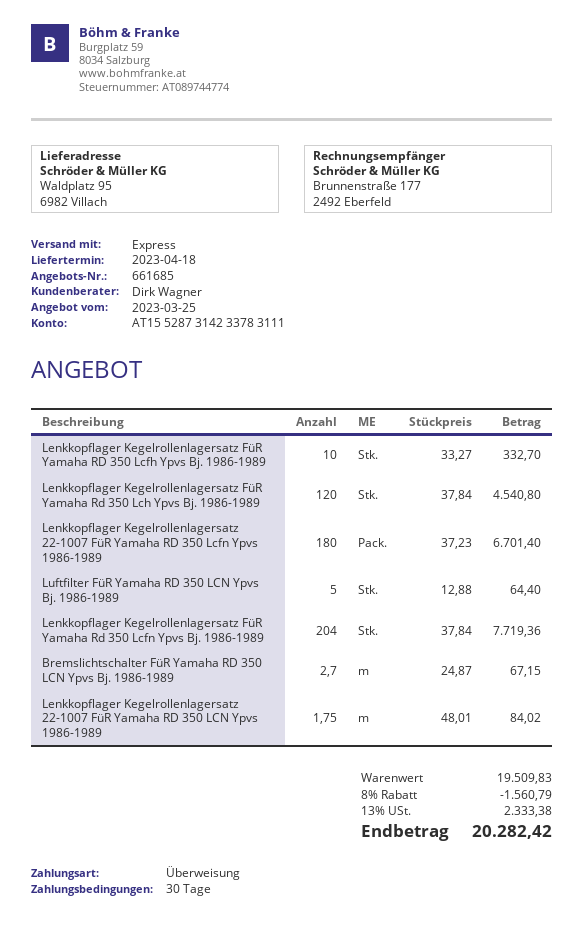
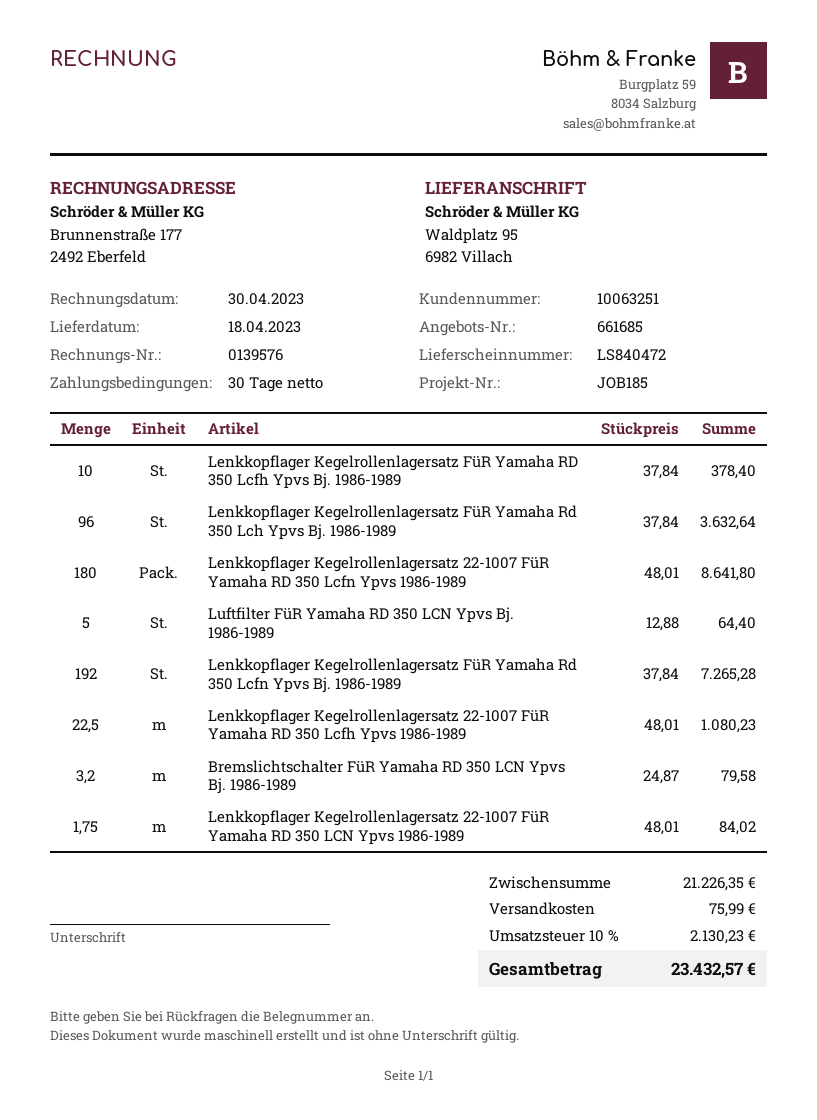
Lenkkopflager Kegelrollenlagersatz FüR Yamaha RD 350 Lcfh Ypvs Bj. 1986-1989: 10 x 33.27 = 332.70 -> 10 x 37.84 = 378.40
Lenkkopflager Kegelrollenlagersatz FüR Yamaha Rd 350 Lch Ypvs Bj. 1986-1989: 120 x 37.84 = 4540.80 -> 96 x 37.84 = 3632.64
Lenkkopflager Kegelrollenlagersatz 22-1007 FüR Yamaha RD 350 Lcfn Ypvs 1986-1989: 180 x 37.23 = 6701.40 -> 180 x 48.01 = 8641.80
Lenkkopflager Kegelrollenlagersatz FüR Yamaha Rd 350 Lcfn Ypvs Bj. 1986-1989: 204 x 37.84 = 7719.36 -> 192 x 37.84 = 7265.28
Bremslichtschalter FüR Yamaha RD 350 LCN Ypvs Bj. 1986-1989: 2.7 x 24.87 = 67.15 -> 3.2 x 24.87 = 79.58
Lenkkopflager Kegelrollenlagersatz 22-1007 FüR Yamaha RD 350 Lcfh Ypvs 1986-1989: none -> 22.5 x 48.01 = 1080.23
subtotal: 19509.83 -> 21226.35
discount: 8% = 1560.79 -> none
shipping: none -> 75.99
tax: 13% = 2333.38 -> 10% = 2130.23
total: 20282.42 -> 23432.57

